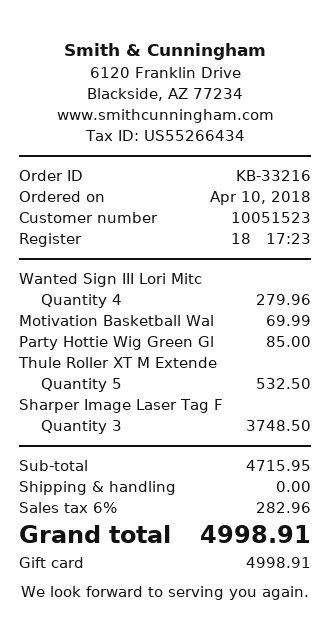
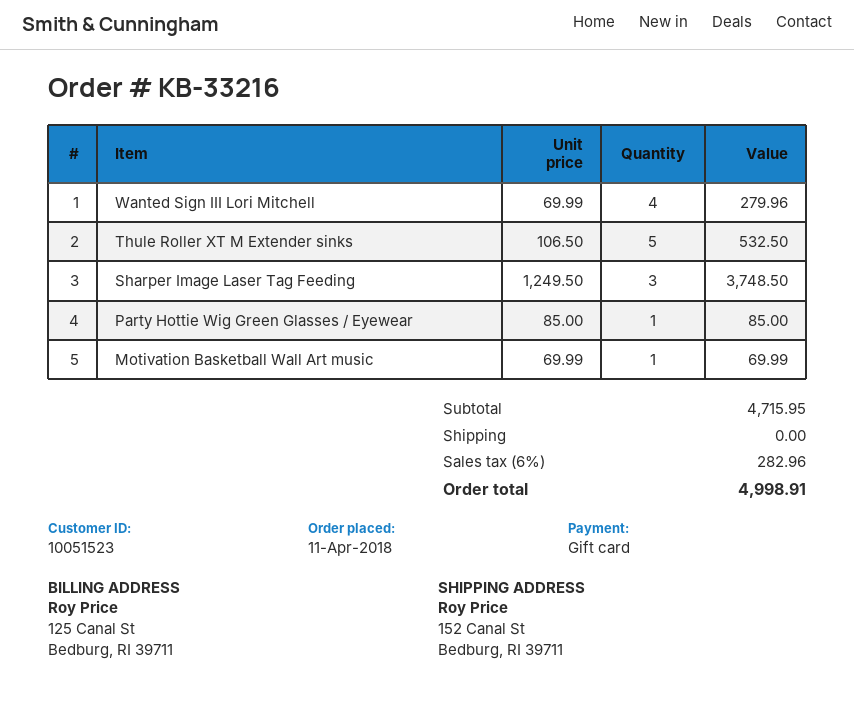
order date: 2018-04-10 -> 2018-04-11

